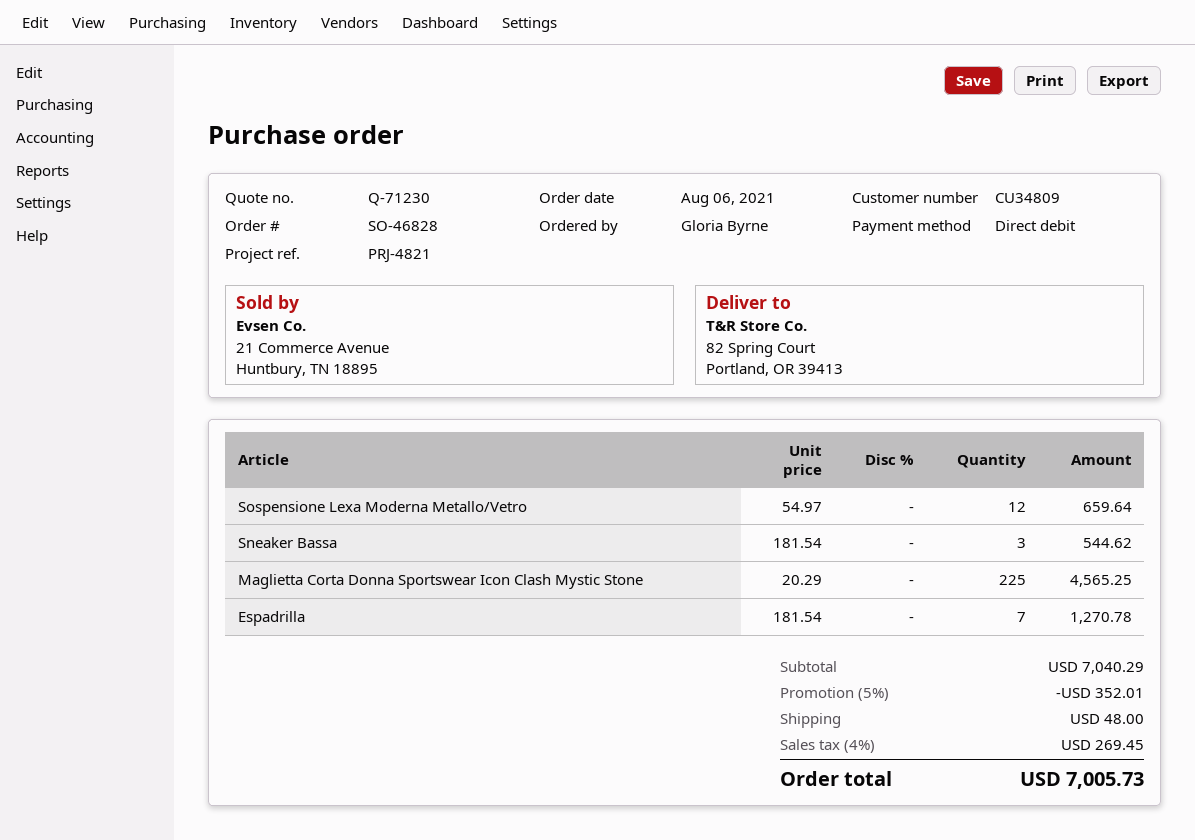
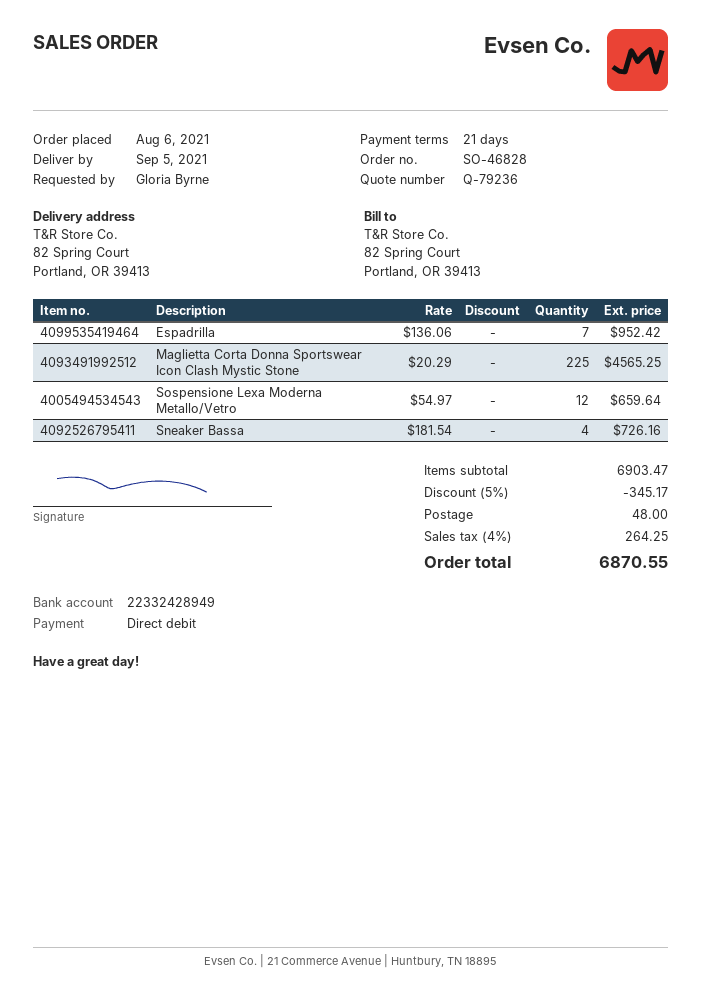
quote number: Q-71230 -> Q-79236
Sneaker Bassa: 3 x 181.54 = 544.62 -> 4 x 181.54 = 726.16
Espadrilla: 7 x 181.54 = 1270.78 -> 7 x 136.06 = 952.42
subtotal: 7040.29 -> 6903.47
discount: 5% = 352.01 -> 5% = 345.17
tax: 4% = 269.45 -> 4% = 264.25
total: 7005.73 -> 6870.55

